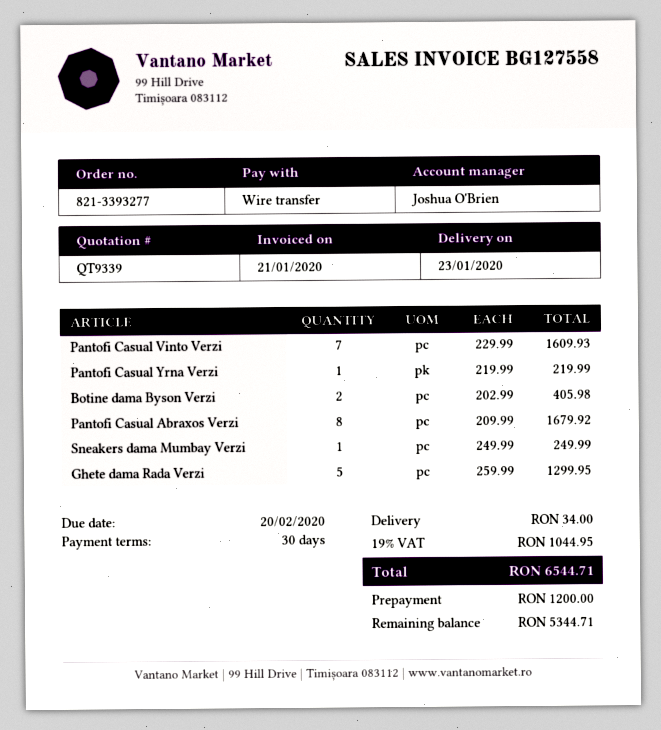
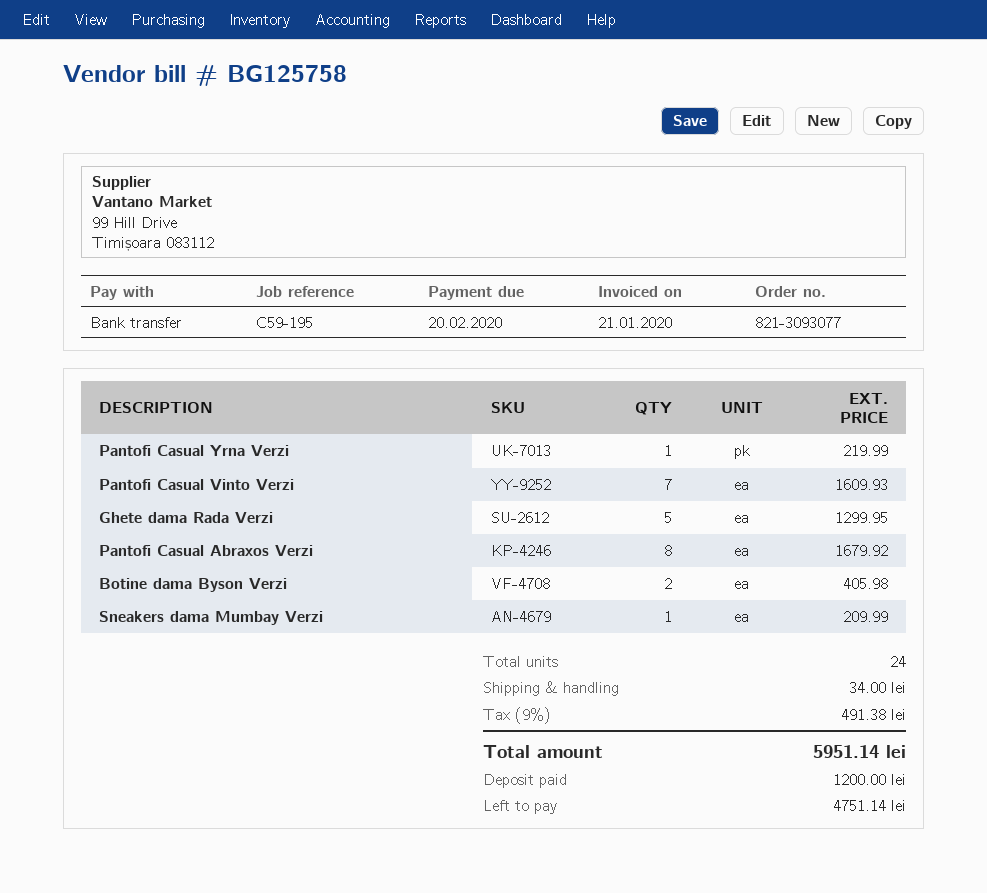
order number: 821-3393277 -> 821-3093077
invoice number: BG127558 -> BG125758
Sneakers dama Mumbay Verzi: 1 for 249.99 -> 1 for 209.99
tax: 19% = 1044.95 -> 9% = 491.38
total: 6544.71 -> 5951.14
balance: 5344.71 -> 4751.14

